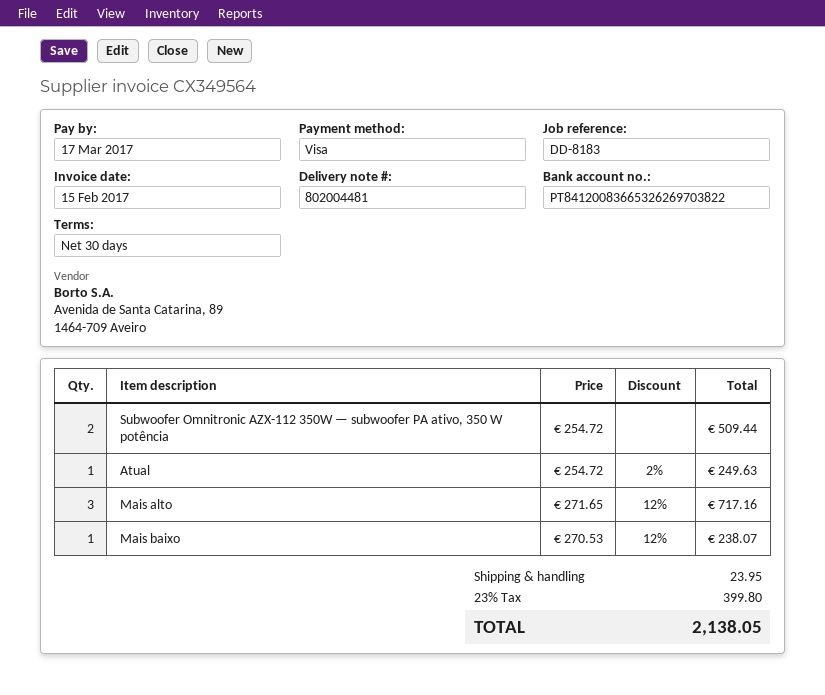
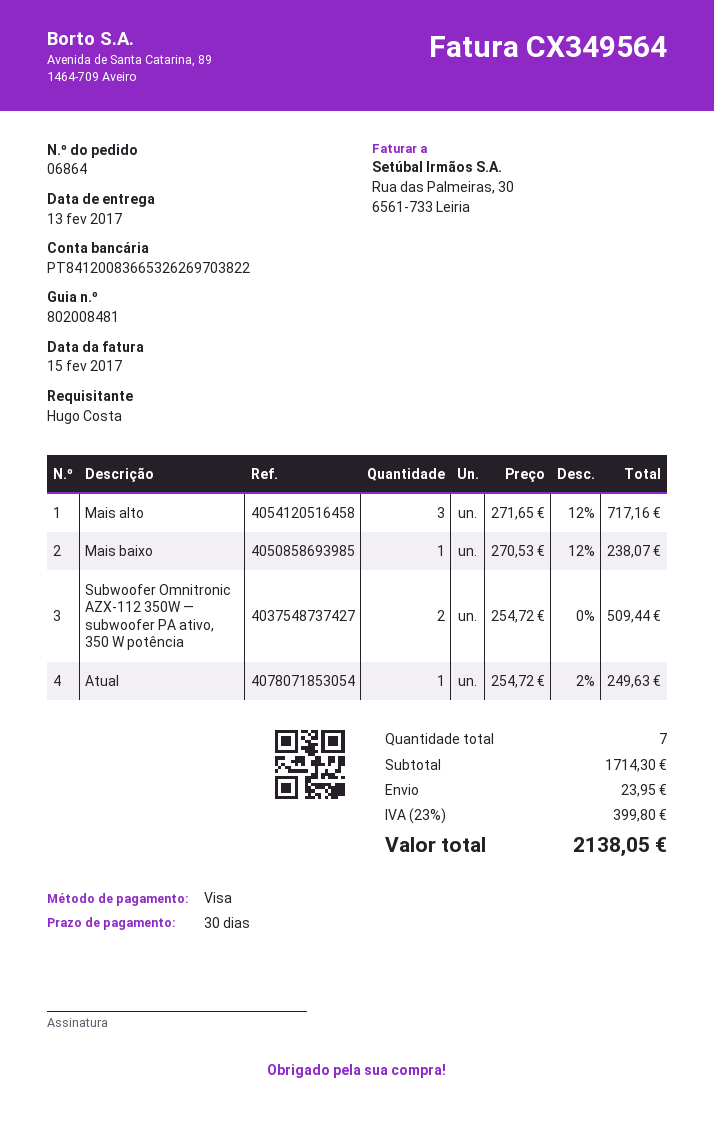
delivery note number: 802004481 -> 802008481

